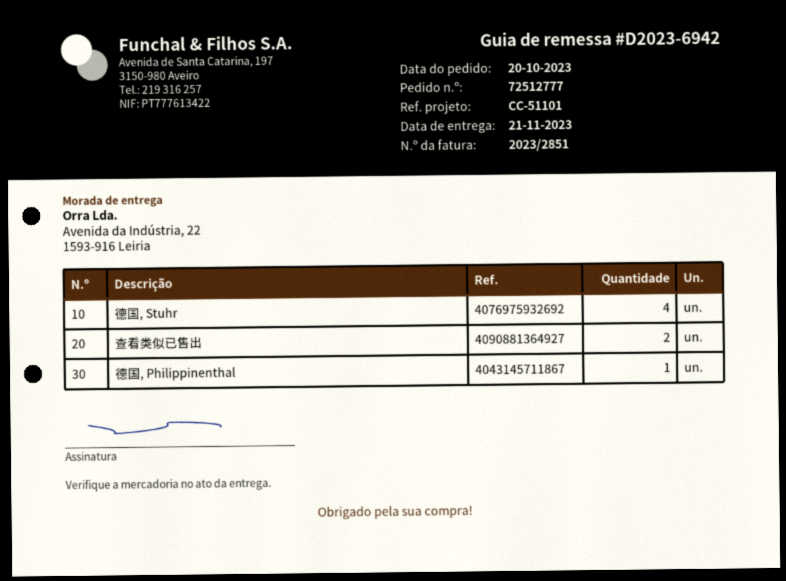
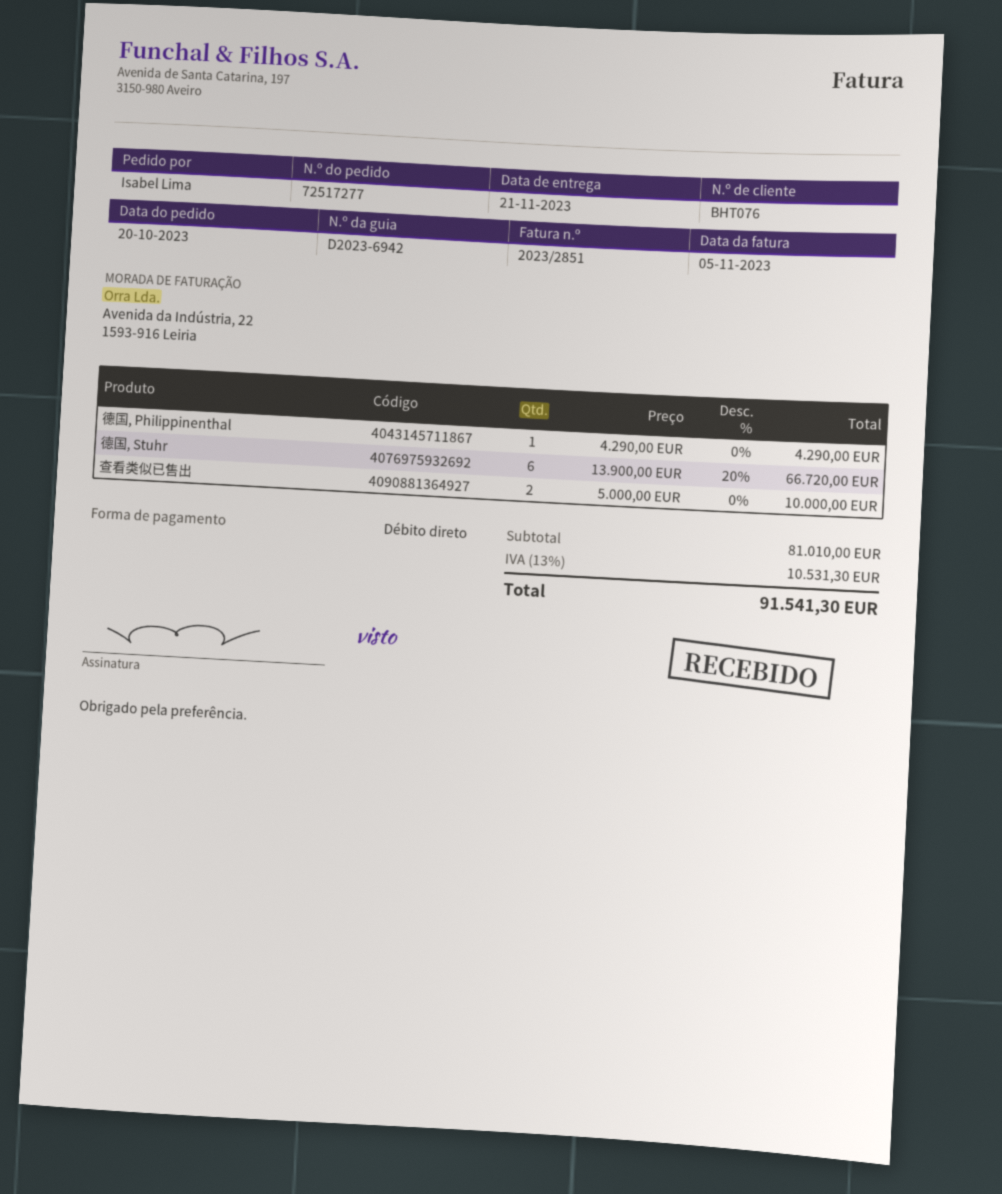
order number: 72512777 -> 72517277
德国, Stuhr: 4 -> 6

